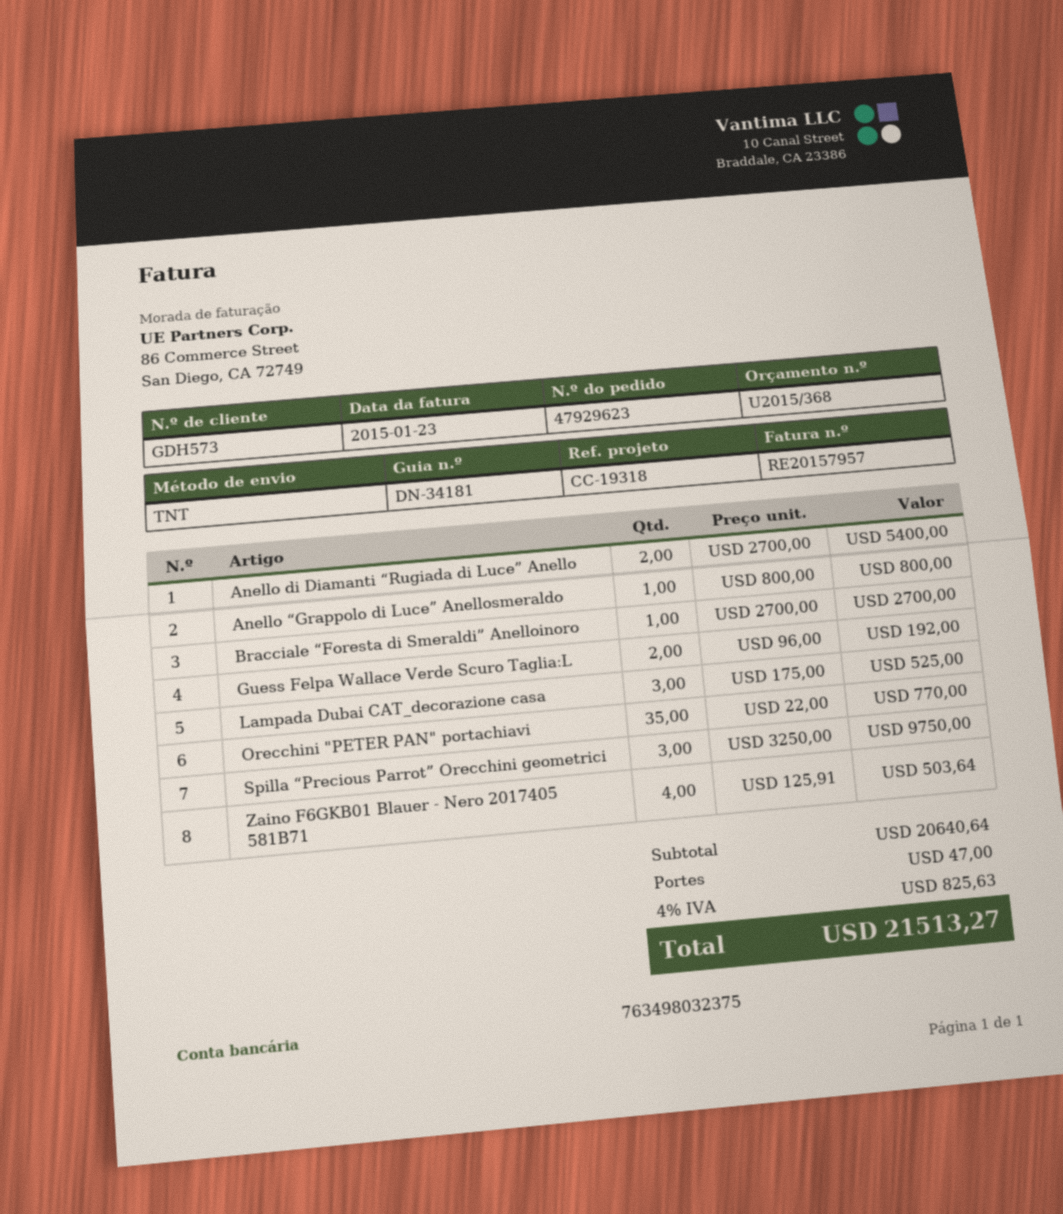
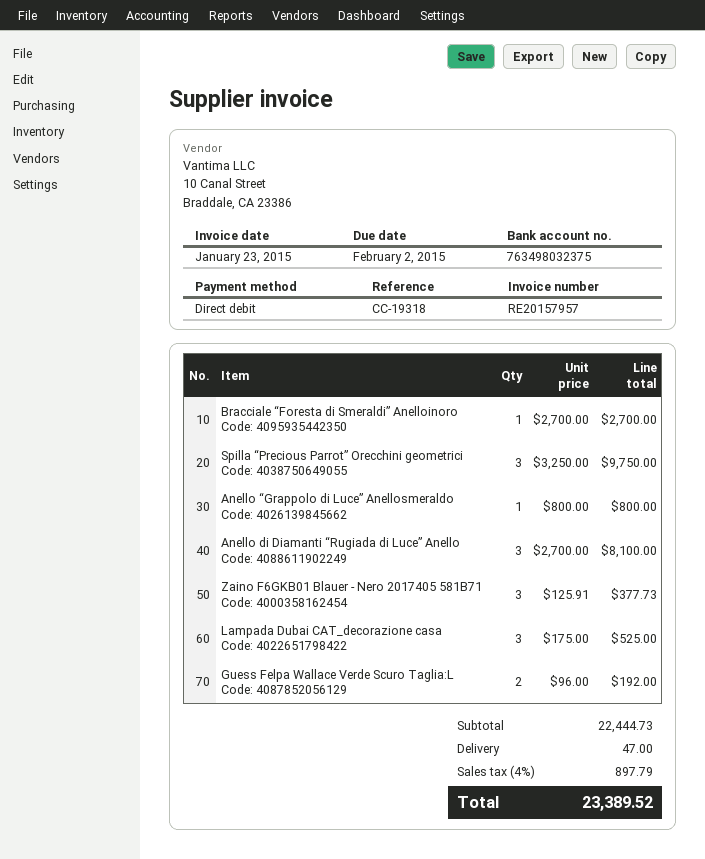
Anello di Diamanti “Rugiada di Luce” Anello: 2 x 2700.00 = 5400.00 -> 3 x 2700.00 = 8100.00
Orecchini "PETER PAN" portachiavi: 35 x 22.00 = 770.00 -> none
Zaino F6GKB01 Blauer - Nero 2017405 581B71: 4 x 125.91 = 503.64 -> 3 x 125.91 = 377.73
subtotal: 20640.64 -> 22444.73
tax: 4% = 825.63 -> 4% = 897.79
total: 21513.27 -> 23389.52

